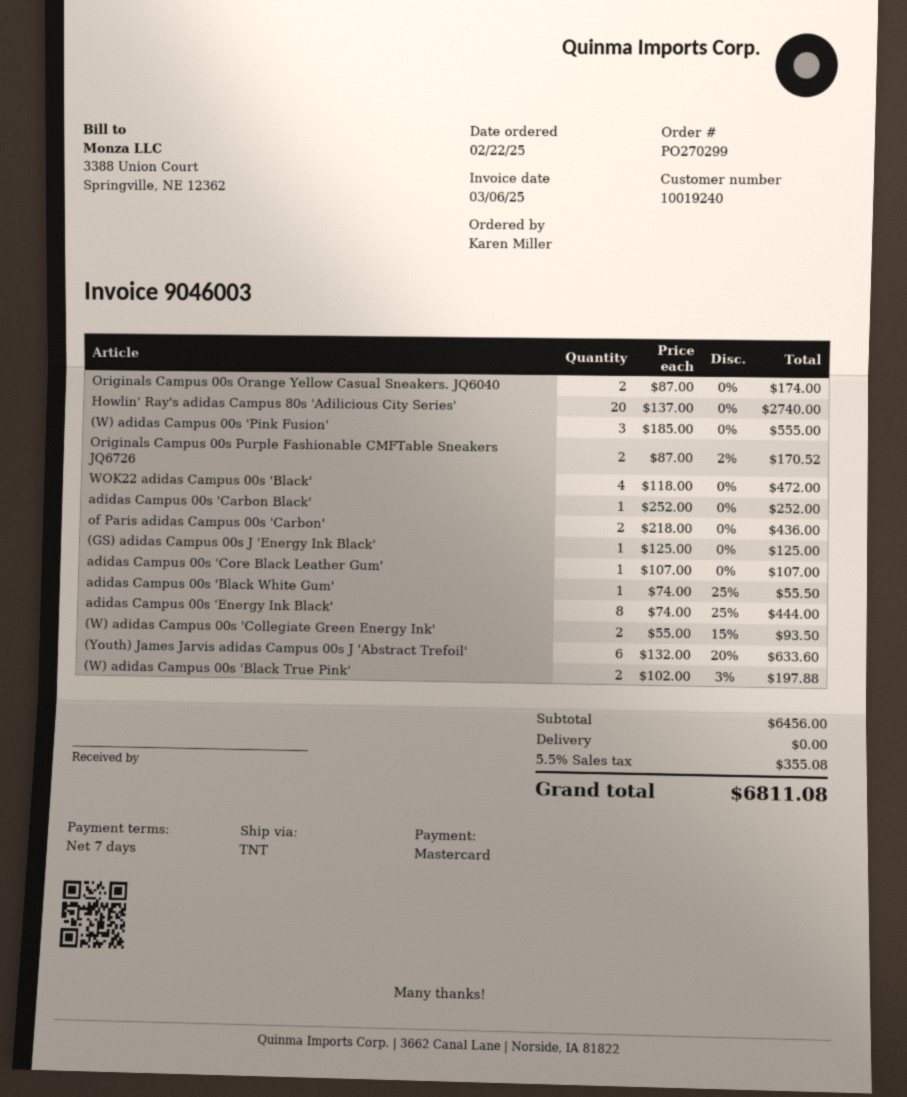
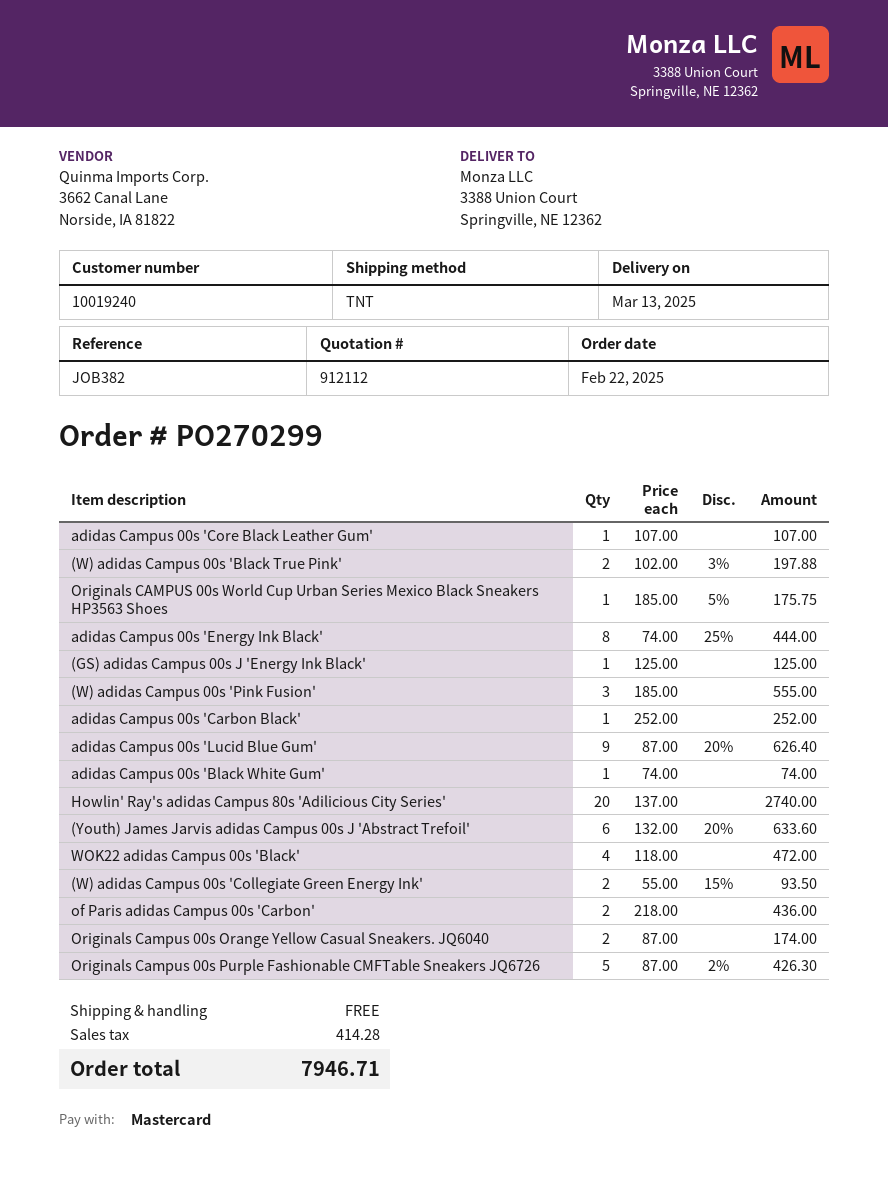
Originals Campus 00s Purple Fashionable CMFTable Sneakers JQ6726: 2 x 87.00 - 2% = 170.52 -> 5 x 87.00 - 2% = 426.30
adidas Campus 00s 'Black White Gum': 1 x 74.00 - 25% = 55.50 -> 1 x 74.00 = 74.00
Originals CAMPUS 00s World Cup Urban Series Mexico Black Sneakers HP3563 Shoes: none -> 1 x 185.00 - 5% = 175.75
adidas Campus 00s 'Lucid Blue Gum': none -> 9 x 87.00 - 20% = 626.40
tax: 355.08 -> 414.28
total: 6811.08 -> 7946.71

